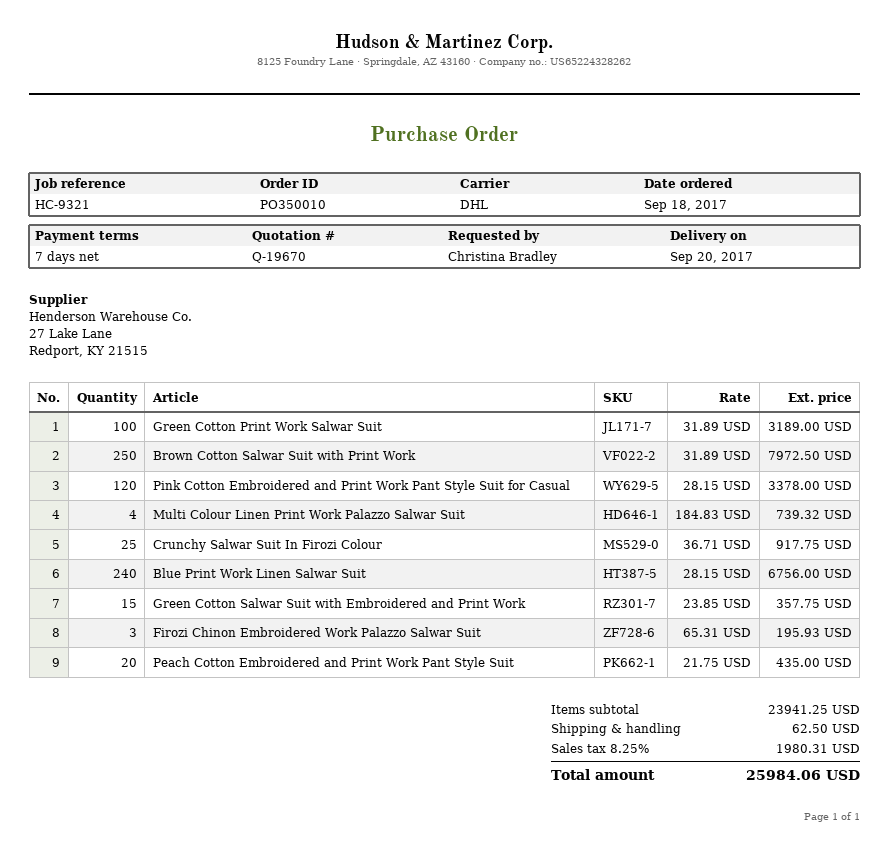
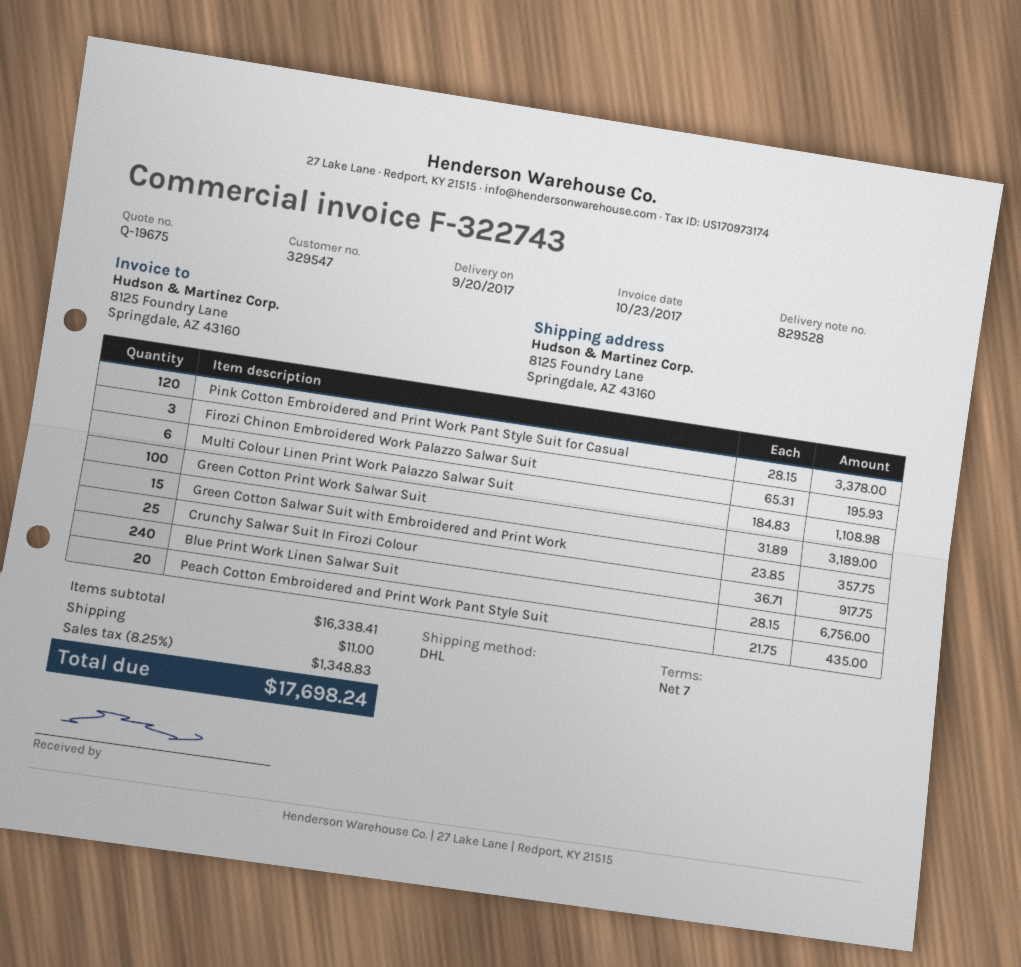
quote number: Q-19670 -> Q-19675
Brown Cotton Salwar Suit with Print Work: 250 x 31.89 = 7972.50 -> none
Multi Colour Linen Print Work Palazzo Salwar Suit: 4 x 184.83 = 739.32 -> 6 x 184.83 = 1108.98
subtotal: 23941.25 -> 16338.41
shipping: 62.50 -> 11.00
tax: 8.25% = 1980.31 -> 8.25% = 1348.83
total: 25984.06 -> 17698.24

